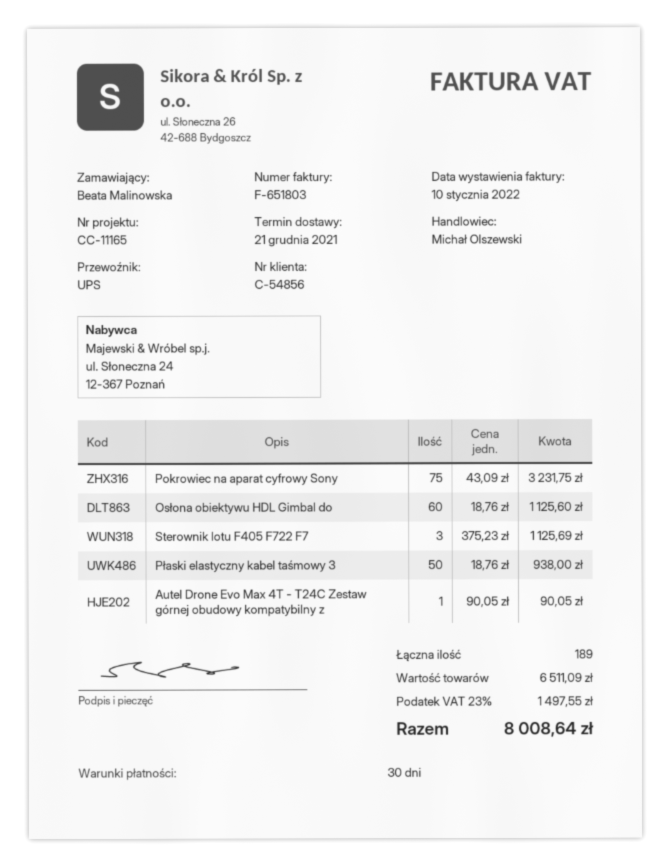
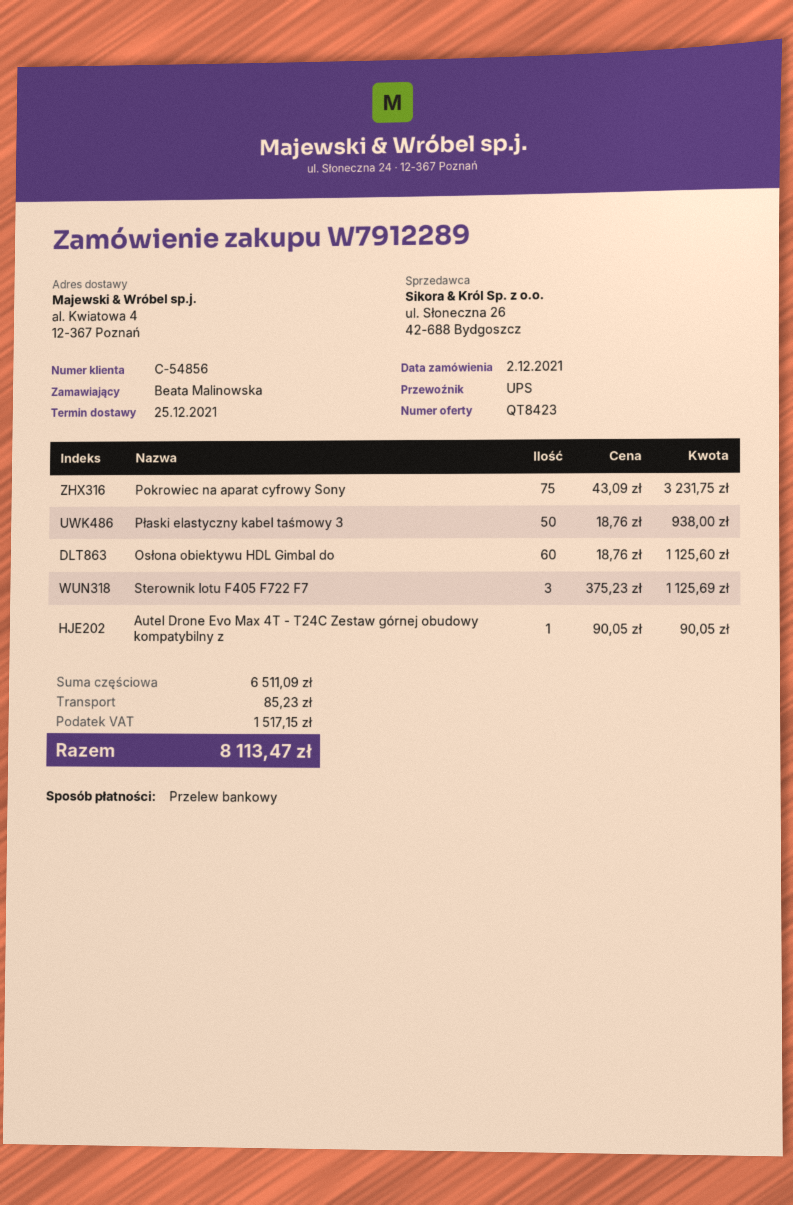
delivery date: 2021-12-21 -> 2021-12-25
shipping: none -> 85.23
tax: 1497.55 -> 1517.15
total: 8008.64 -> 8113.47

